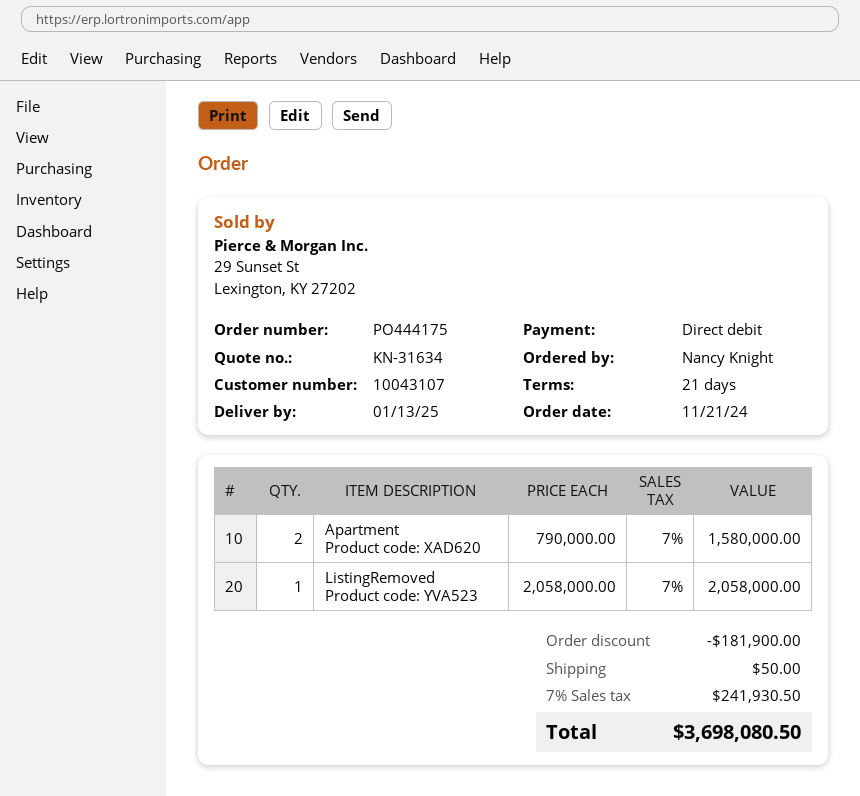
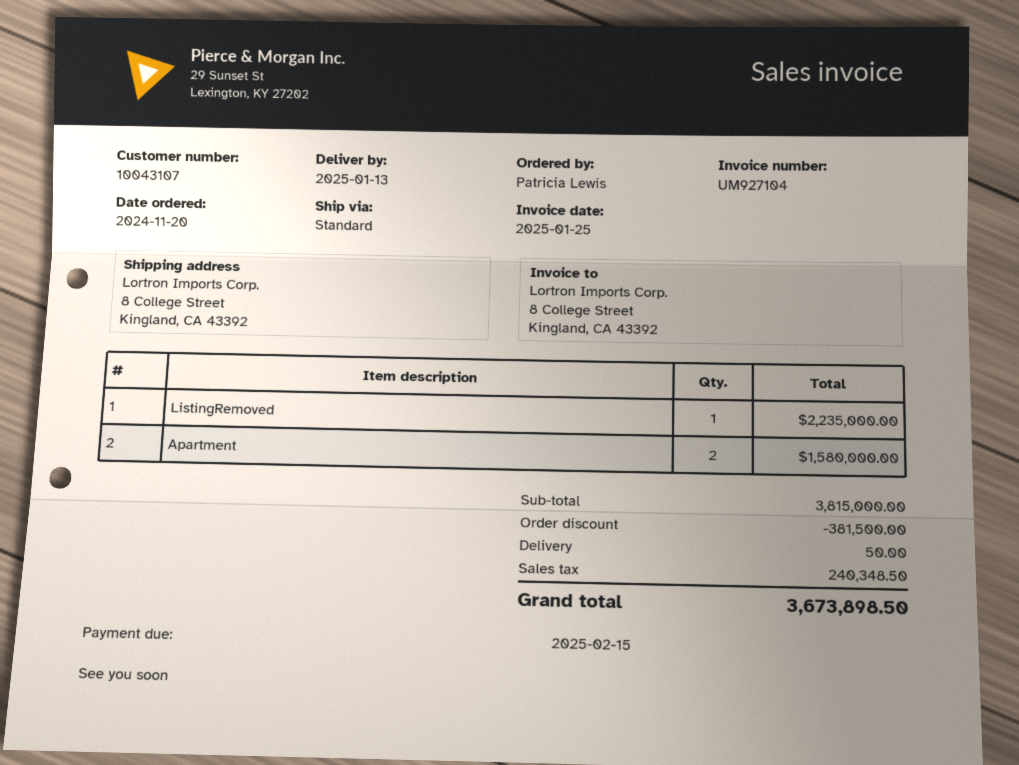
order date: 2024-11-21 -> 2024-11-20
ordered by: Nancy Knight -> Patricia Lewis
ListingRemoved: 1 for 2058000.00 -> 1 for 2235000.00
discount: 181900.00 -> 381500.00
tax: 241930.50 -> 240348.50
total: 3698080.50 -> 3673898.50

